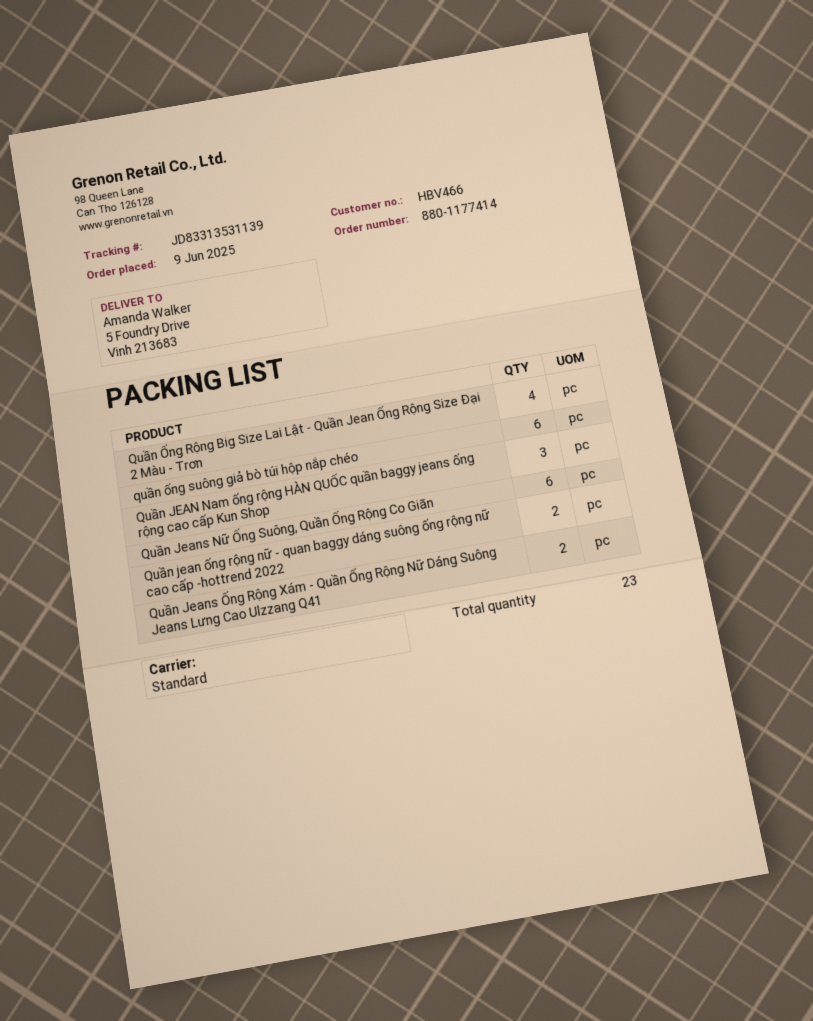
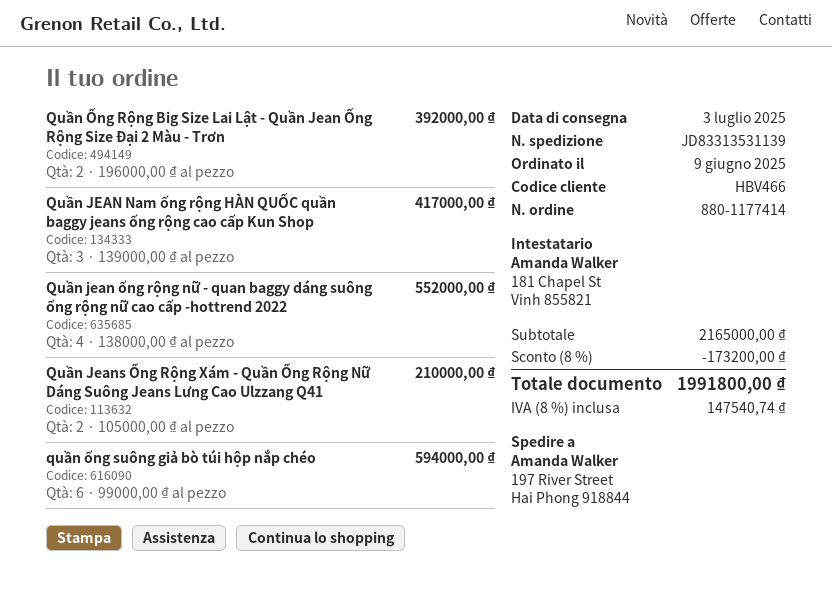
ship to: 5 Foundry Drive, Vinh 213683 -> 197 River Street, Hai Phong 918844
Quần Ống Rộng Big Size Lai Lật - Quần Jean Ống Rộng Size Đại 2 Màu - Trơn: 4 -> 2
Quần Jeans Nữ Ống Suông, Quần Ống Rộng Co Giãn: 6 -> none
Quần jean ống rộng nữ - quan baggy dáng suông ống rộng nữ cao cấp -hottrend 2022: 2 -> 4

